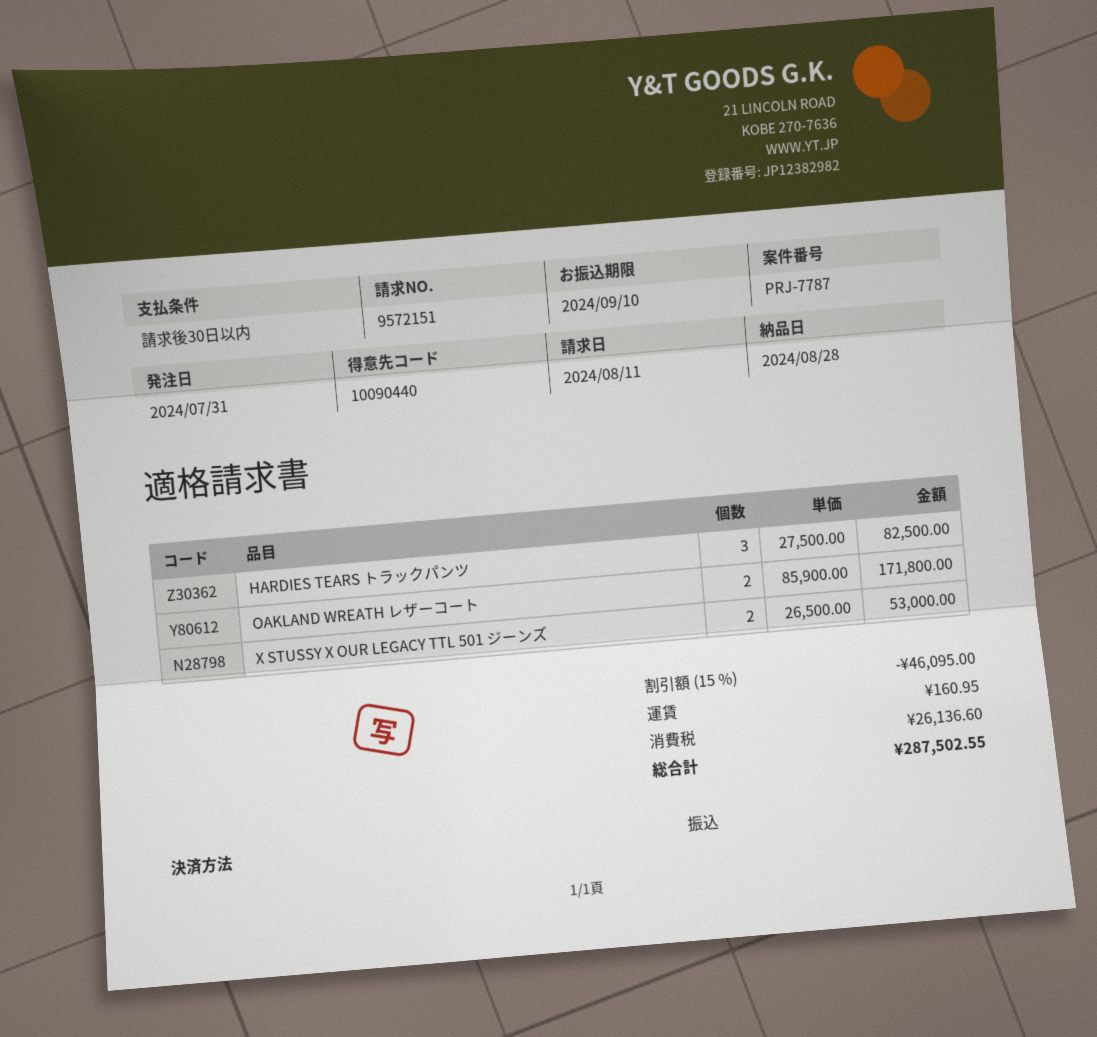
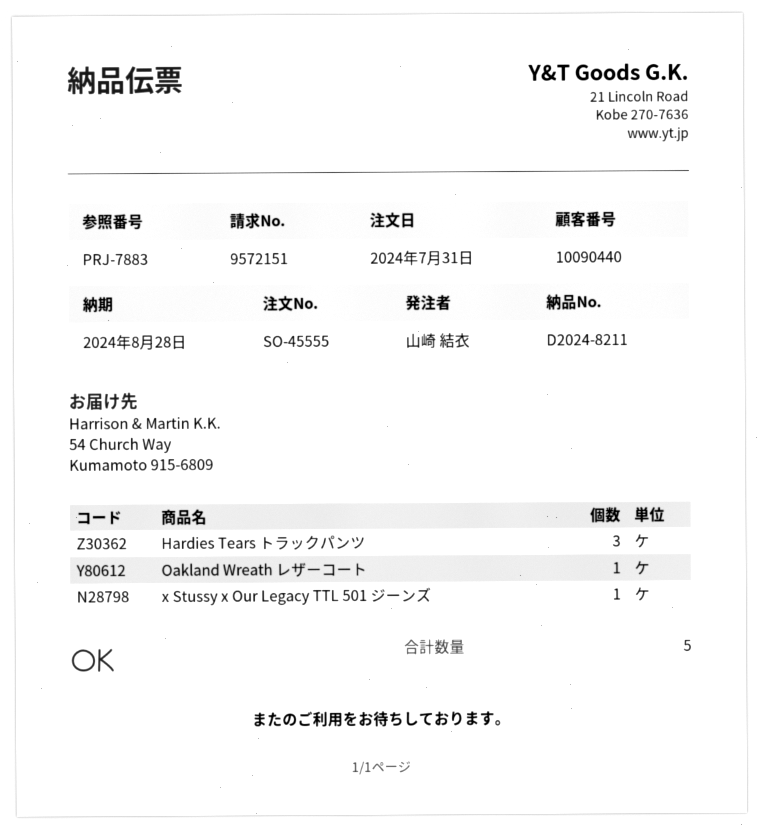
reference: PRJ-7787 -> PRJ-7883
OAKLAND WREATH レザーコート: 2 -> 1
X STUSSY X OUR LEGACY TTL 501 ジーンズ: 2 -> 1

